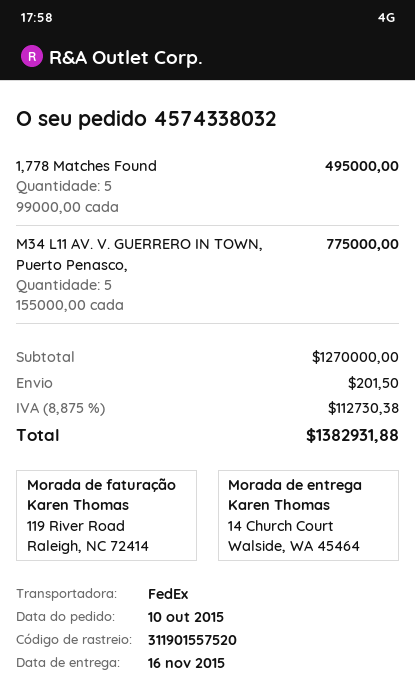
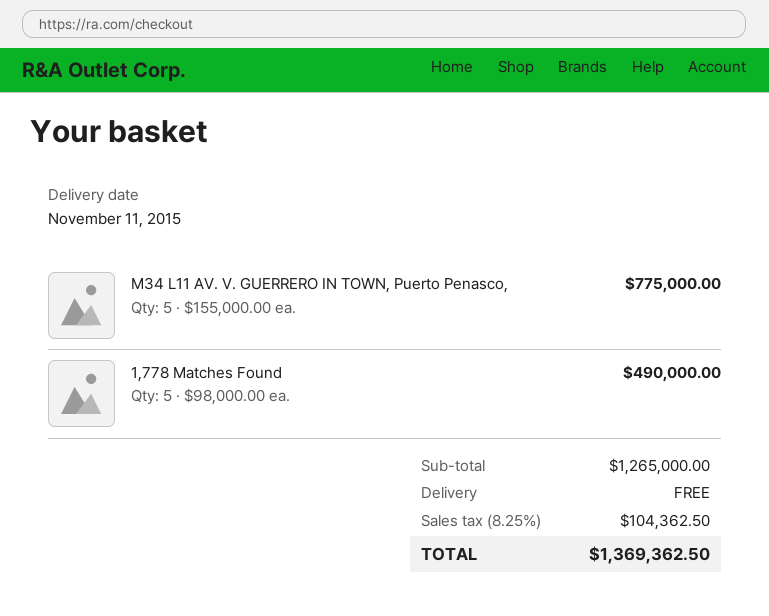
delivery date: 2015-11-16 -> 2015-11-11
1,778 Matches Found: 5 x 99000.00 = 495000.00 -> 5 x 98000.00 = 490000.00
subtotal: 1270000.00 -> 1265000.00
shipping: 201.50 -> 0.00
tax: 8.875% = 112730.38 -> 8.25% = 104362.50
total: 1382931.88 -> 1369362.50

